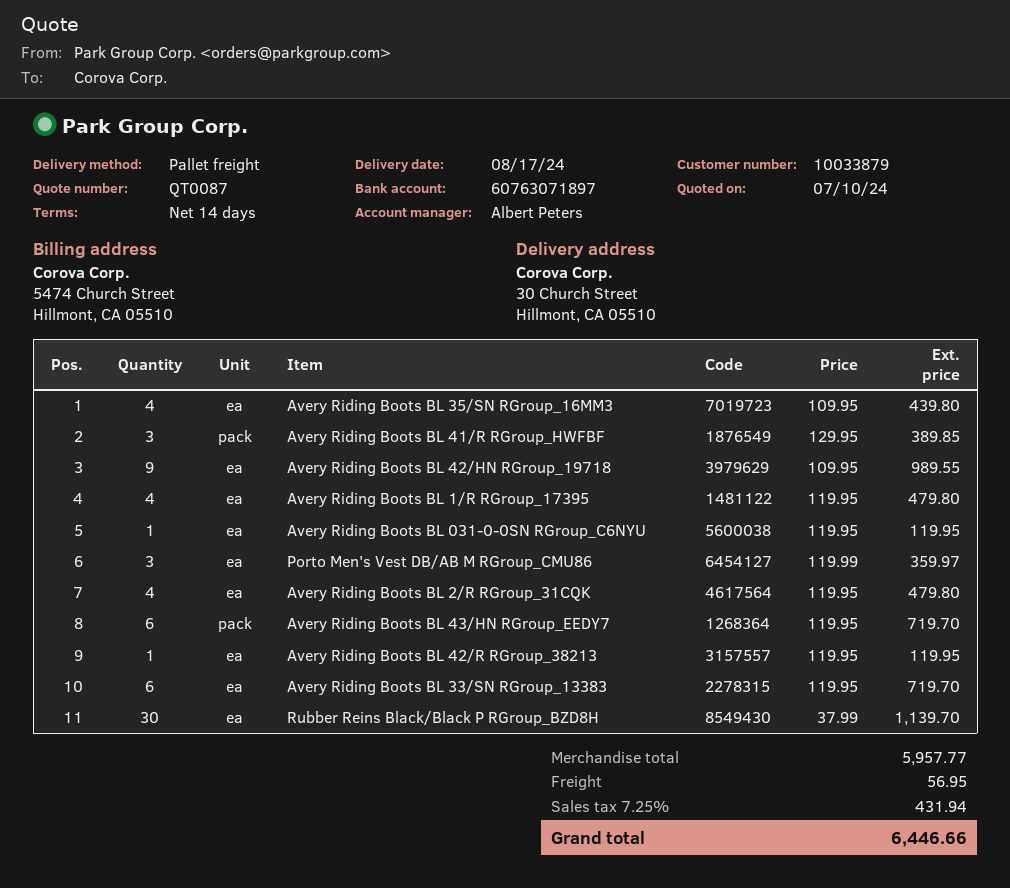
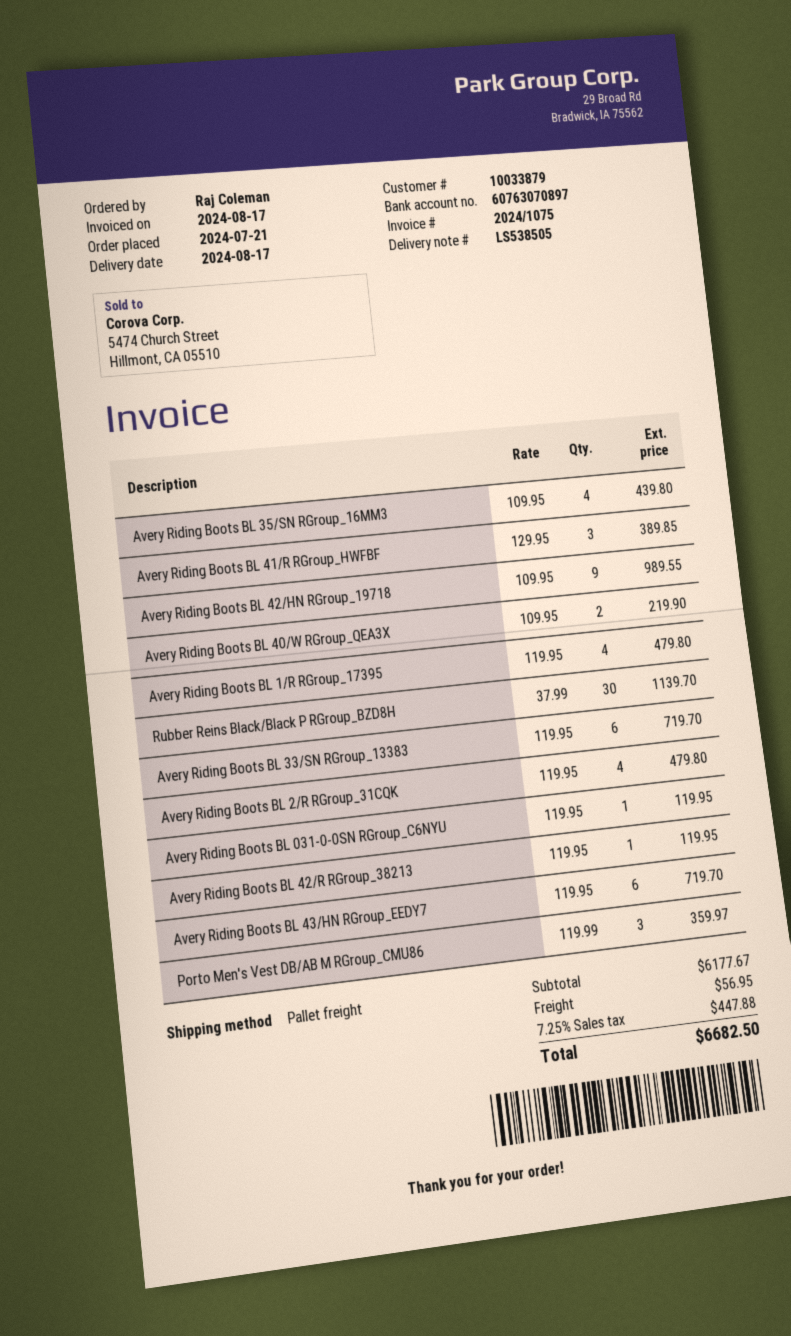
bank account: 60763071897 -> 60763070897
Avery Riding Boots BL 40/W RGroup_QEA3X: none -> 2 x 109.95 = 219.90
subtotal: 5957.77 -> 6177.67
tax: 7.25% = 431.94 -> 7.25% = 447.88
total: 6446.66 -> 6682.50

